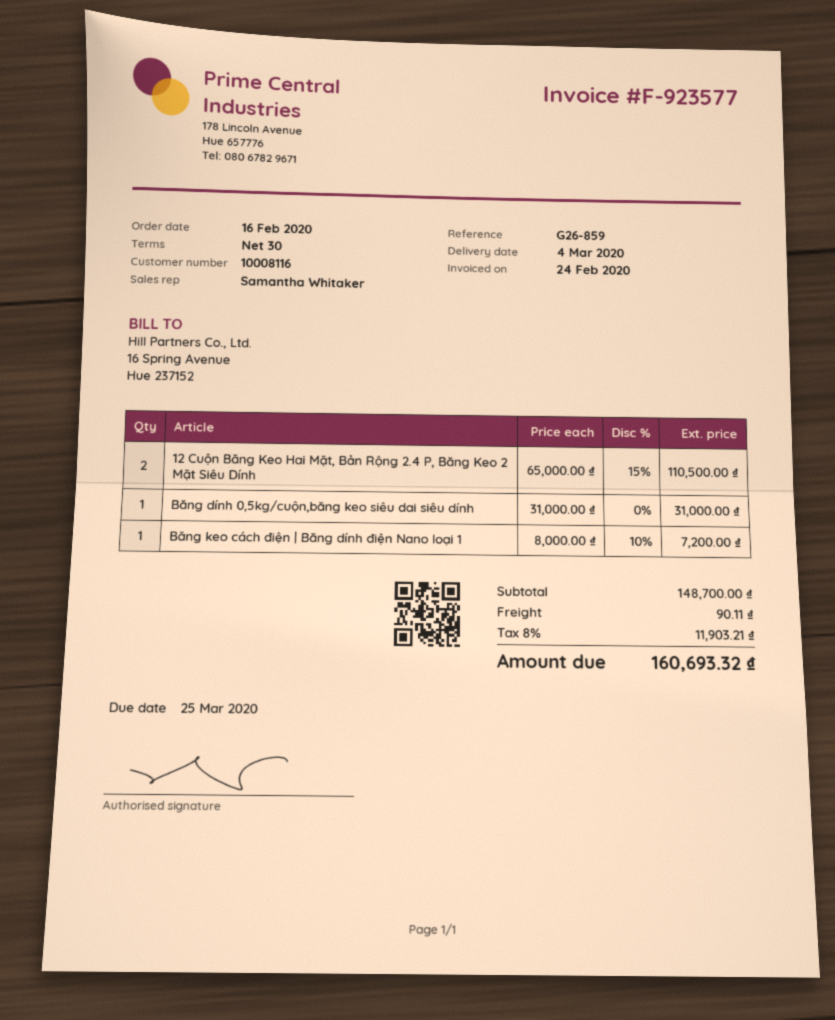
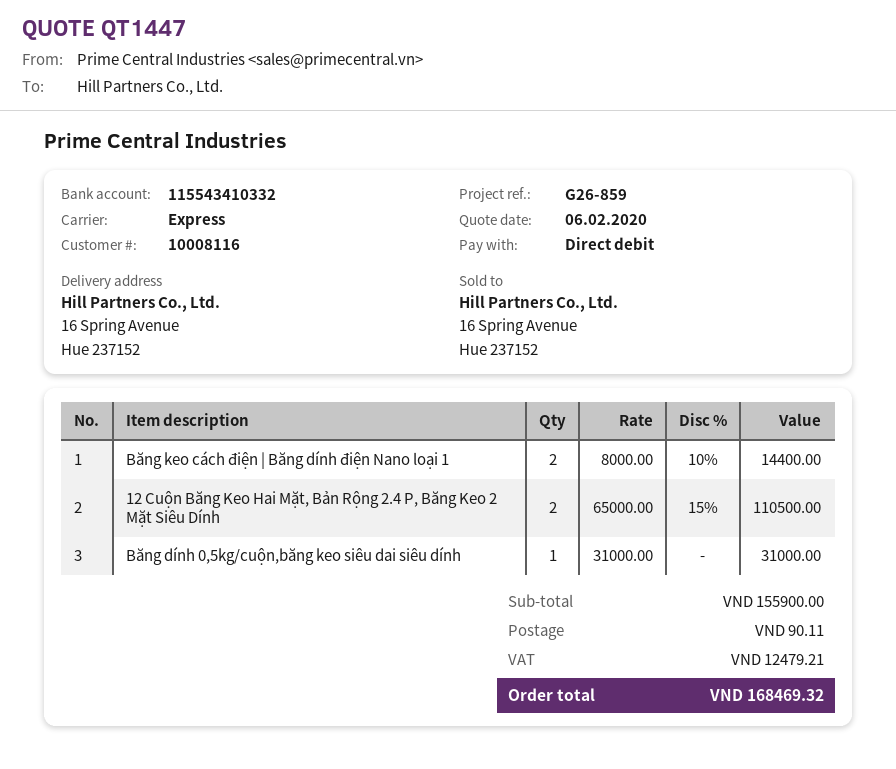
Băng keo cách điện | Băng dính điện Nano loại 1: 1 x 8000.00 - 10% = 7200.00 -> 2 x 8000.00 - 10% = 14400.00
subtotal: 148700.00 -> 155900.00
tax: 11903.21 -> 12479.21
total: 160693.32 -> 168469.32

